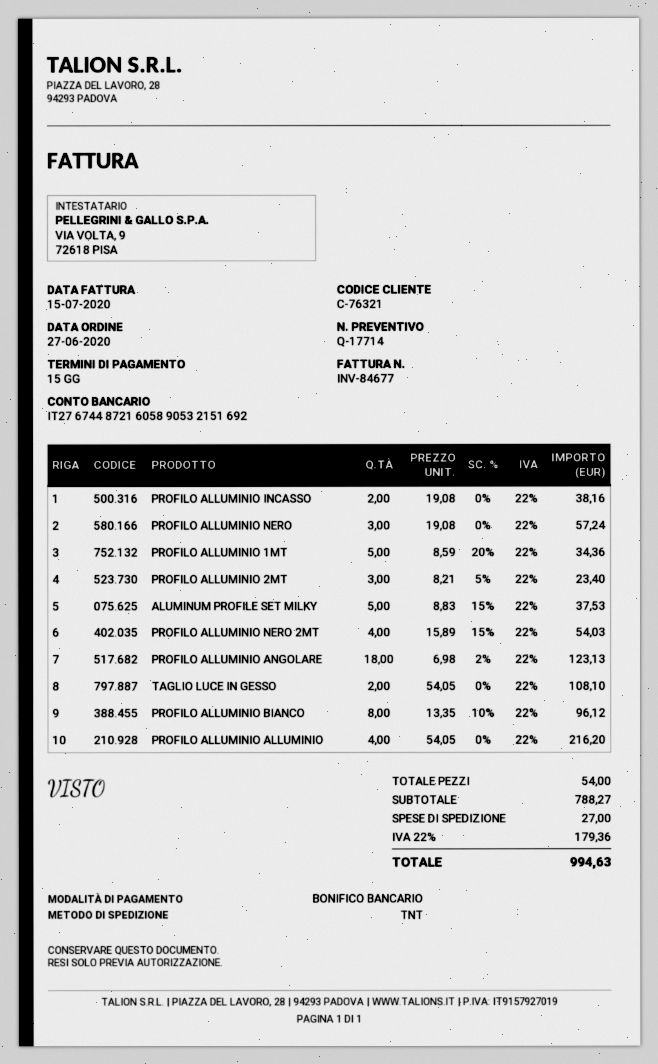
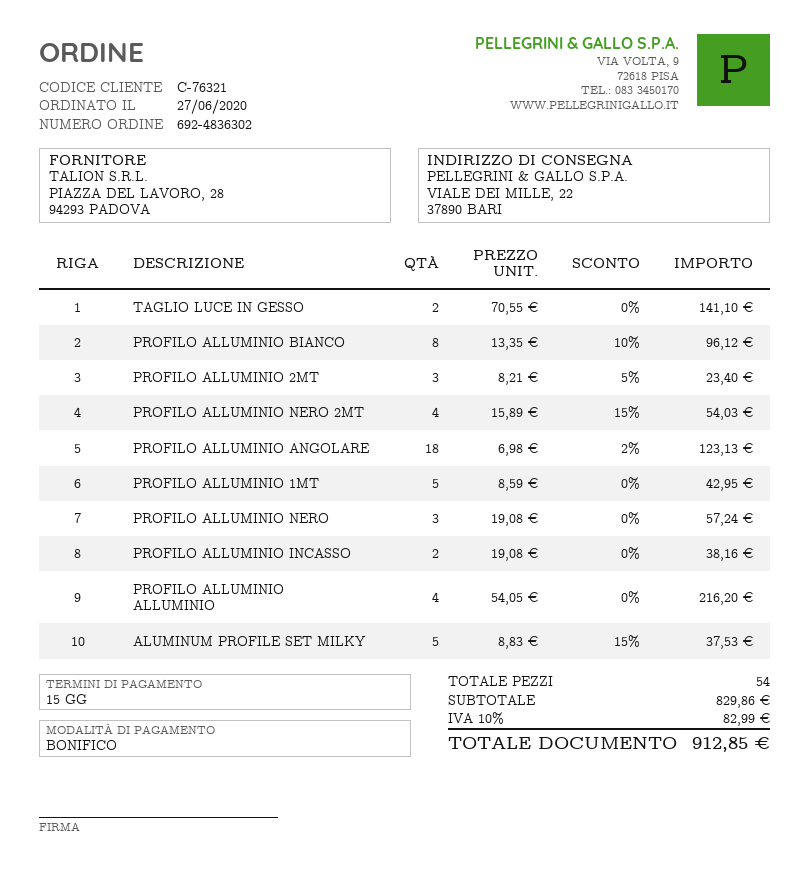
PROFILO ALLUMINIO 1MT: 5 x 8.59 - 20% = 34.36 -> 5 x 8.59 = 42.95
TAGLIO LUCE IN GESSO: 2 x 54.05 = 108.10 -> 2 x 70.55 = 141.10
subtotal: 788.27 -> 829.86
shipping: 27.00 -> none
tax: 22% = 179.36 -> 10% = 82.99
total: 994.63 -> 912.85

